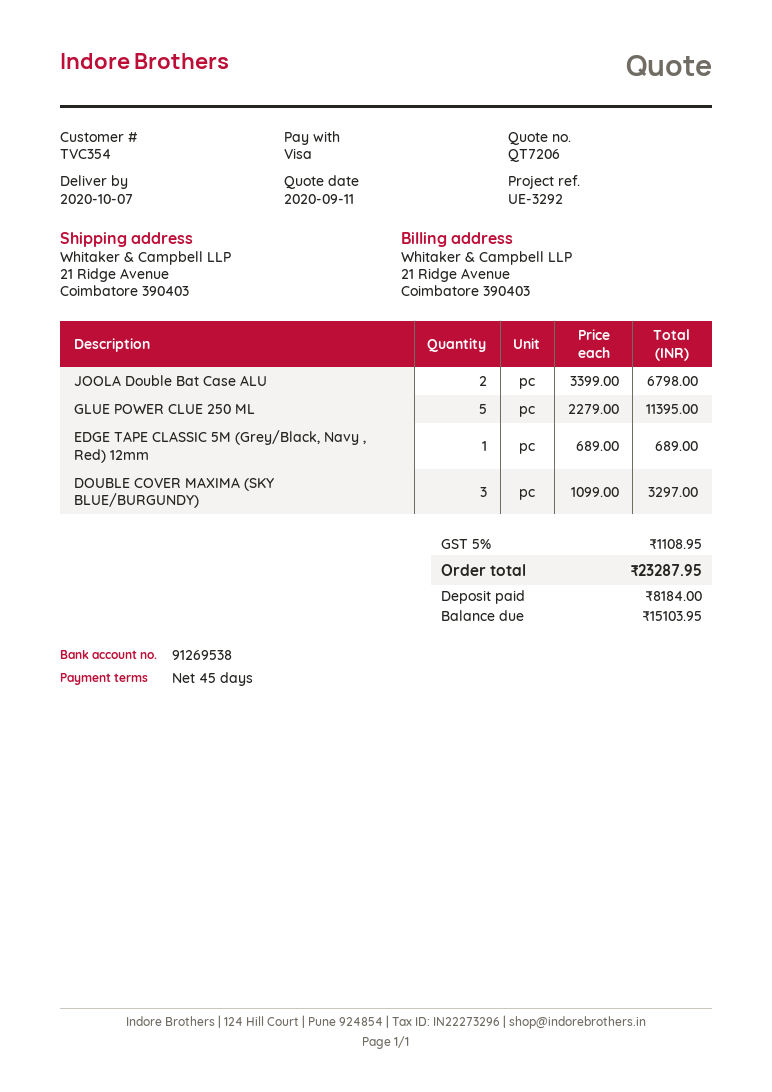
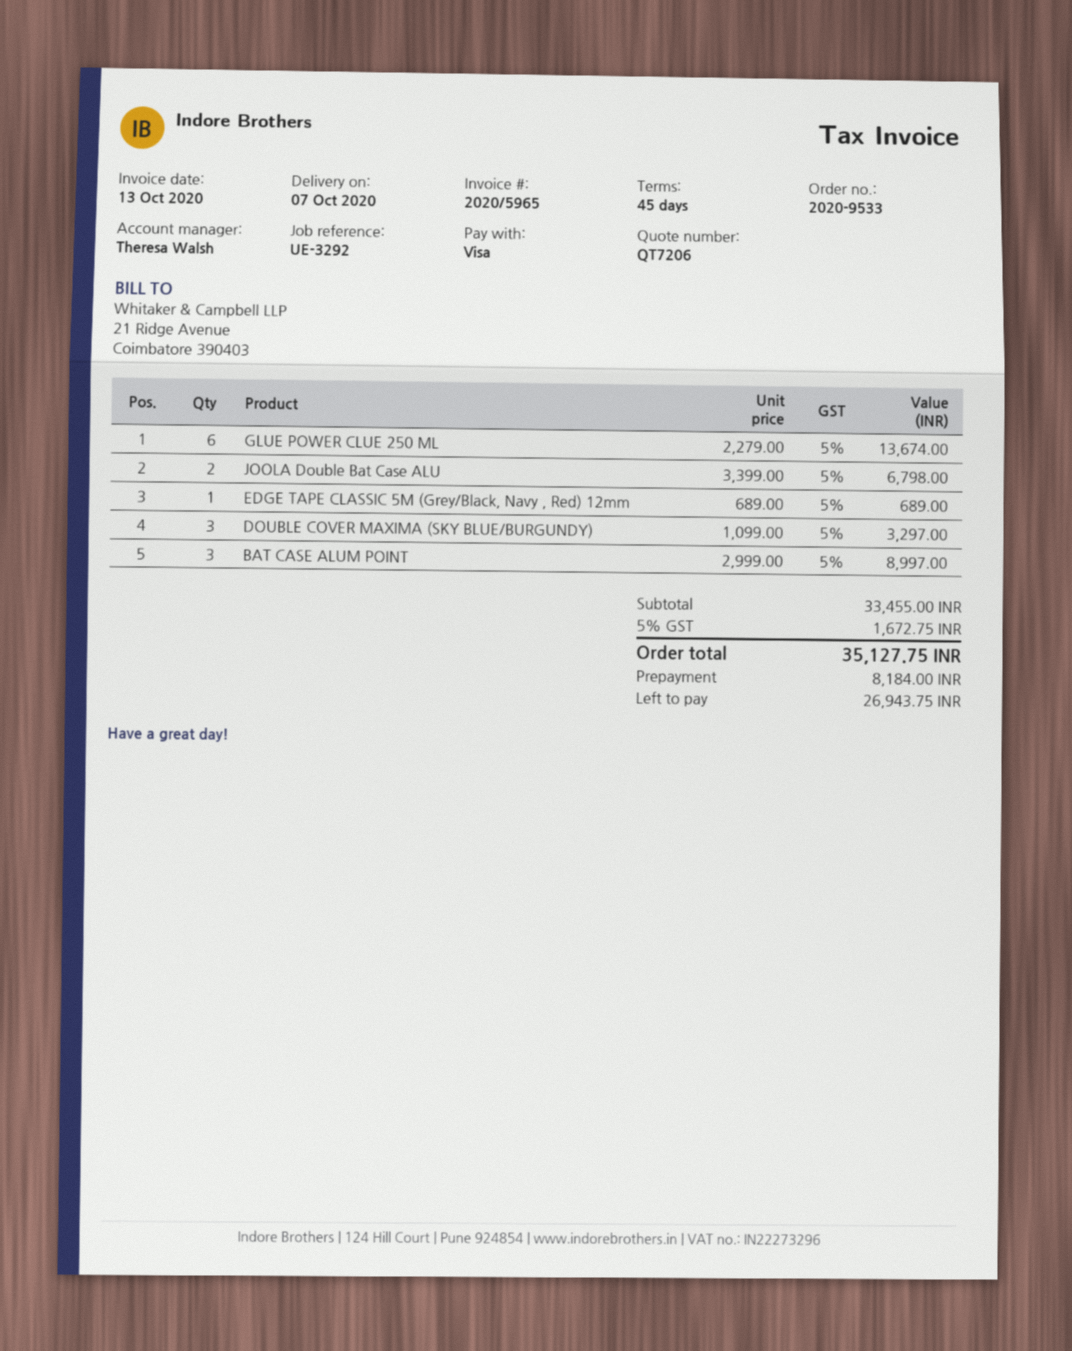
GLUE POWER CLUE 250 ML: 5 x 2279.00 = 11395.00 -> 6 x 2279.00 = 13674.00
BAT CASE ALUM POINT: none -> 3 x 2999.00 = 8997.00
tax: 5% = 1108.95 -> 5% = 1672.75
total: 23287.95 -> 35127.75
balance: 15103.95 -> 26943.75

